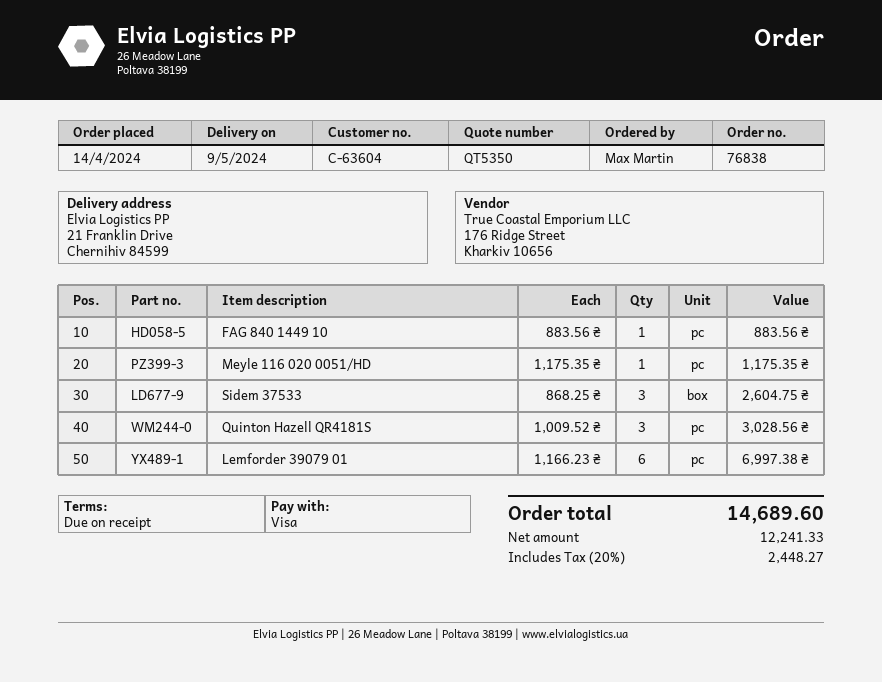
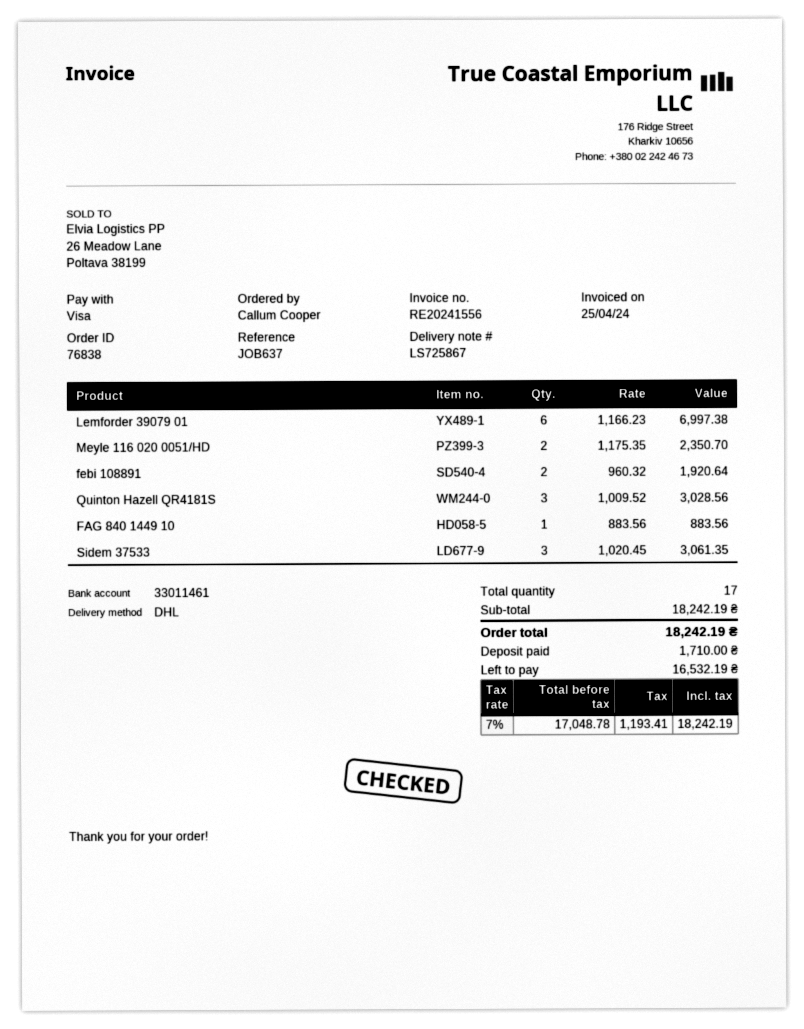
ordered by: Max Martin -> Callum Cooper
Meyle 116 020 0051/HD: 1 x 1175.35 = 1175.35 -> 2 x 1175.35 = 2350.70
Sidem 37533: 3 x 868.25 = 2604.75 -> 3 x 1020.45 = 3061.35
febi 108891: none -> 2 x 960.32 = 1920.64
net: 12241.33 -> 17048.78
tax: 20% = 2448.27 -> 7% = 1193.41
total: 14689.60 -> 18242.19

